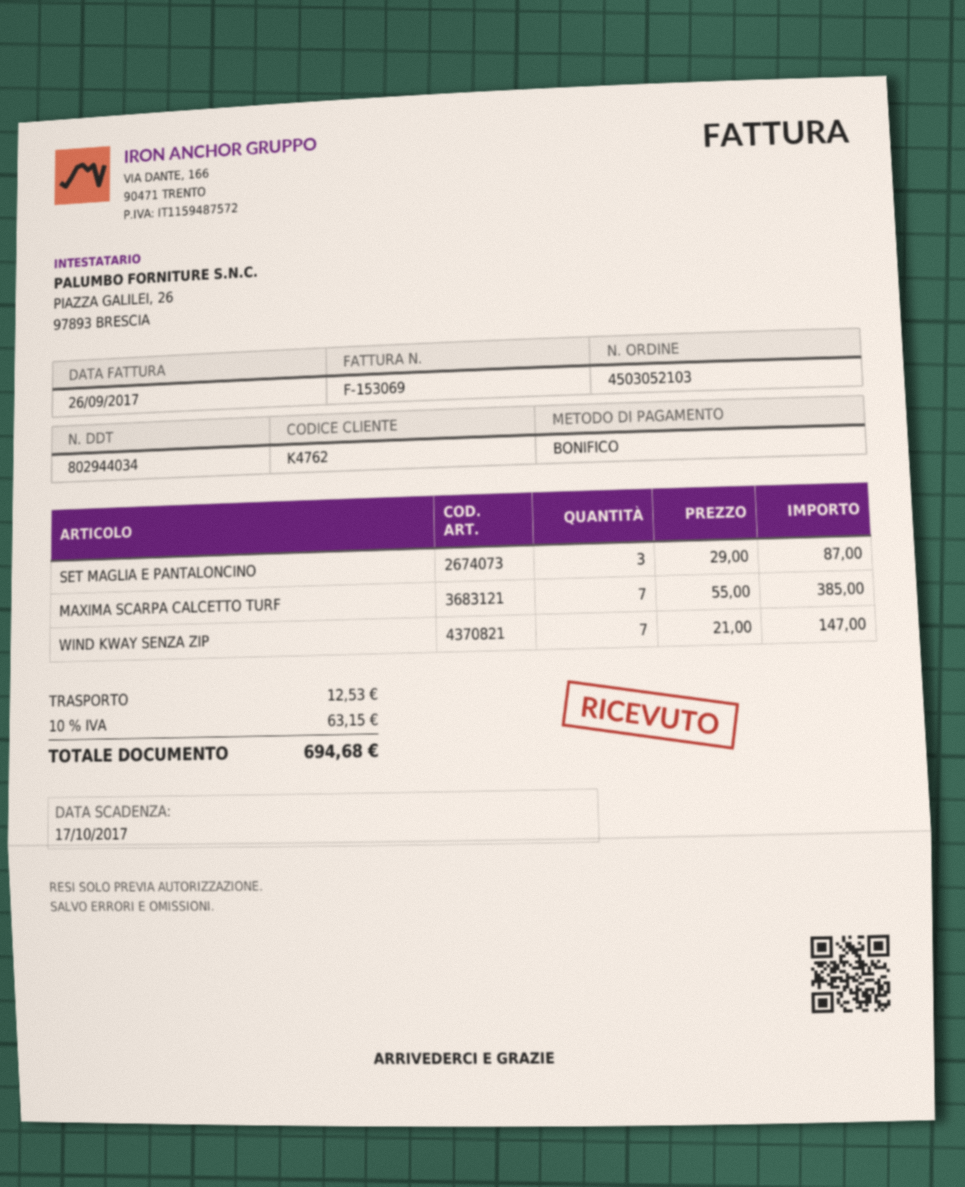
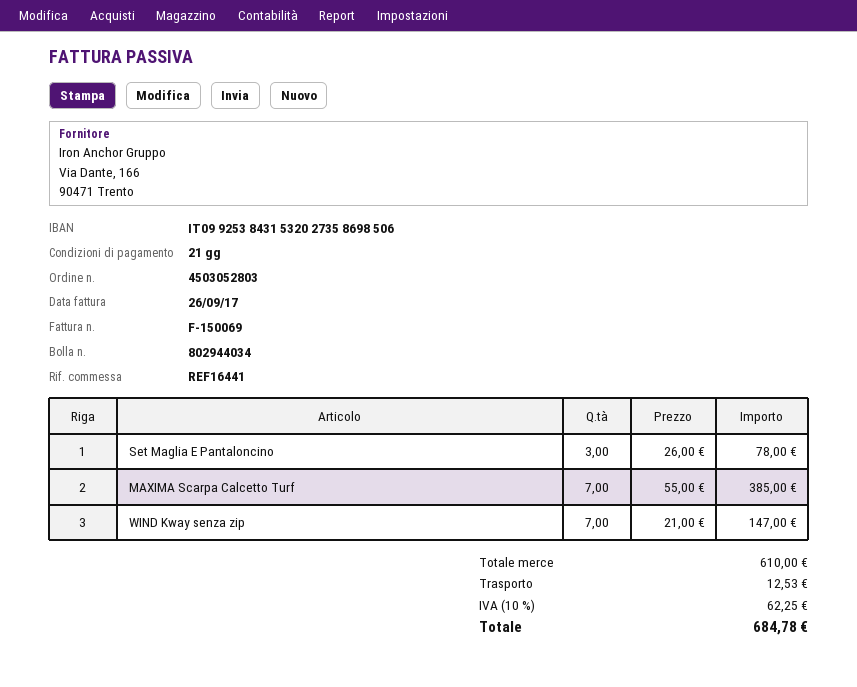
order number: 4503052103 -> 4503052803
invoice number: F-153069 -> F-150069
SET MAGLIA E PANTALONCINO: 3 x 29.00 = 87.00 -> 3 x 26.00 = 78.00
tax: 10% = 63.15 -> 10% = 62.25
total: 694.68 -> 684.78

